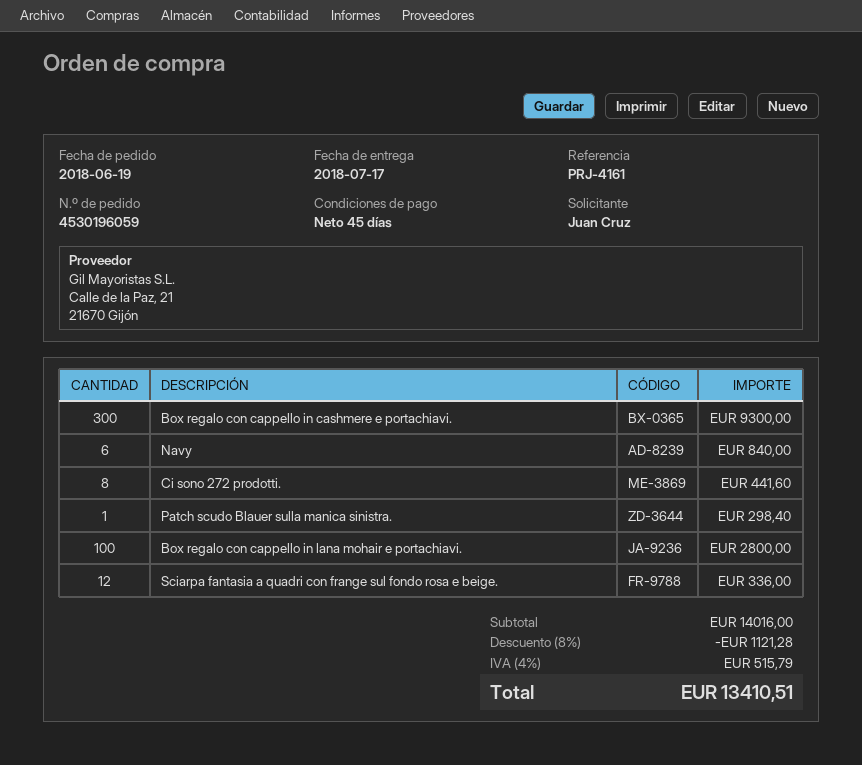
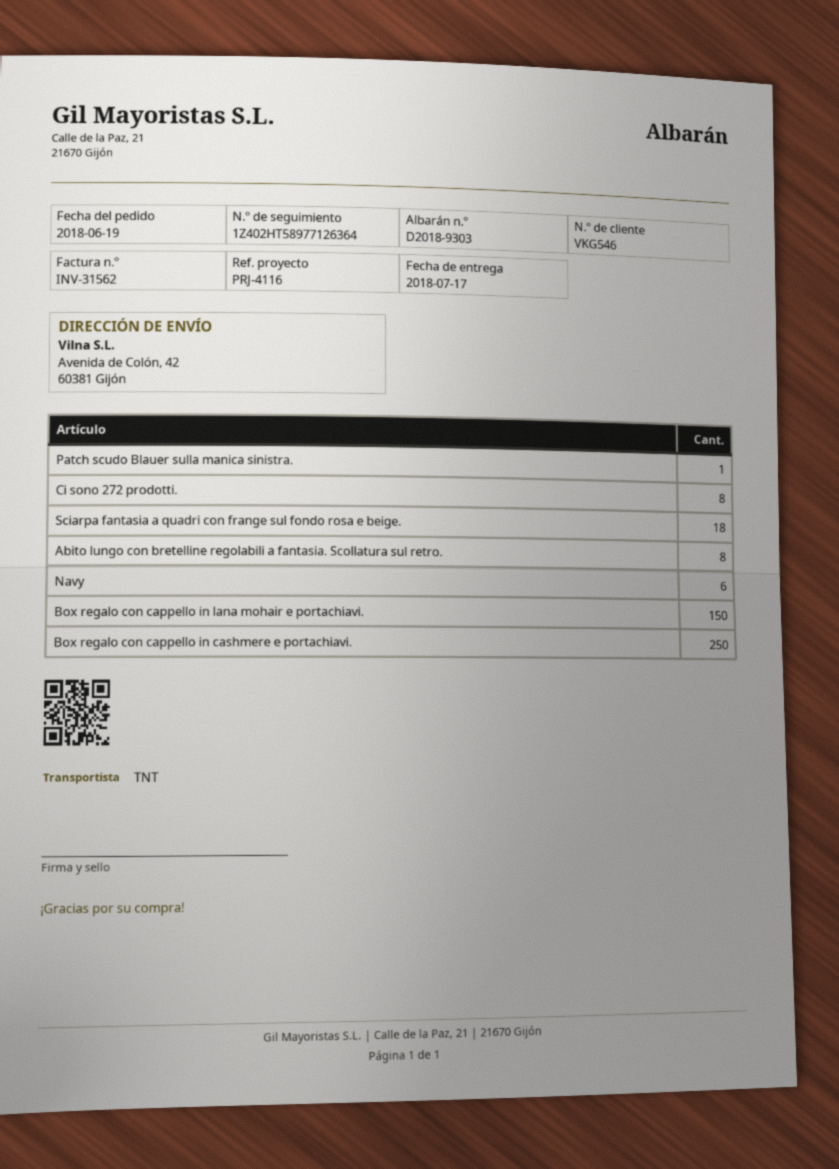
reference: PRJ-4161 -> PRJ-4116
Box regalo con cappello in cashmere e portachiavi.: 300 -> 250
Box regalo con cappello in lana mohair e portachiavi.: 100 -> 150
Sciarpa fantasia a quadri con frange sul fondo rosa e beige.: 12 -> 18
Abito lungo con bretelline regolabili a fantasia. Scollatura sul retro.: none -> 8

